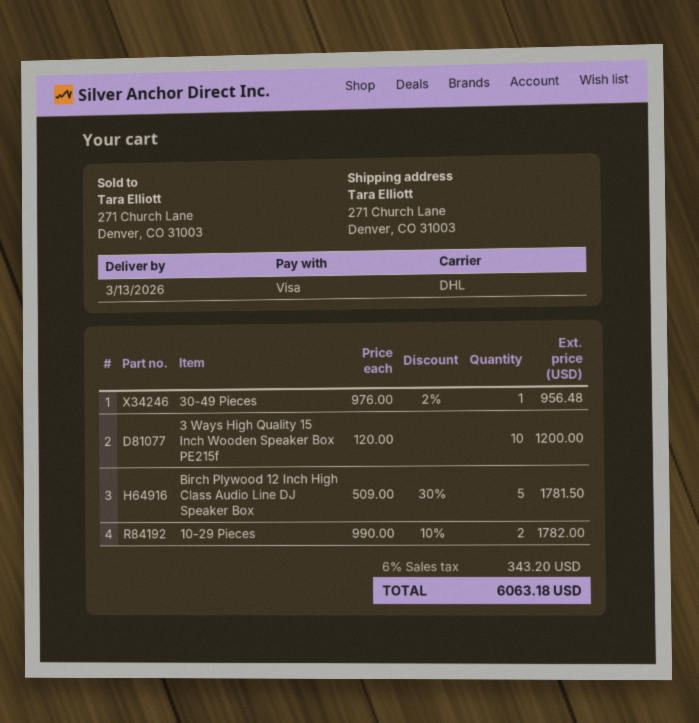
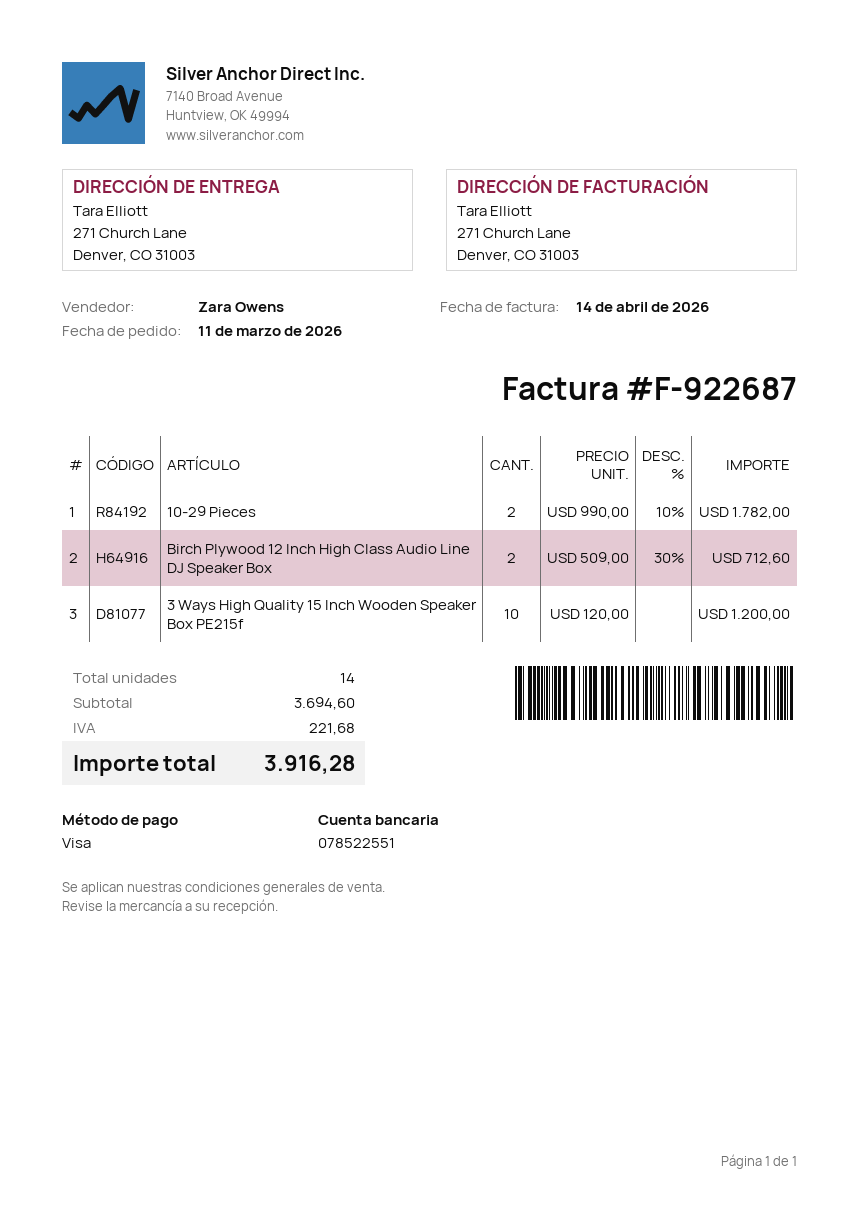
30-49 Pieces: 1 x 976.00 - 2% = 956.48 -> none
Birch Plywood 12 Inch High Class Audio Line DJ Speaker Box: 5 x 509.00 - 30% = 1781.50 -> 2 x 509.00 - 30% = 712.60
tax: 343.20 -> 221.68
total: 6063.18 -> 3916.28

